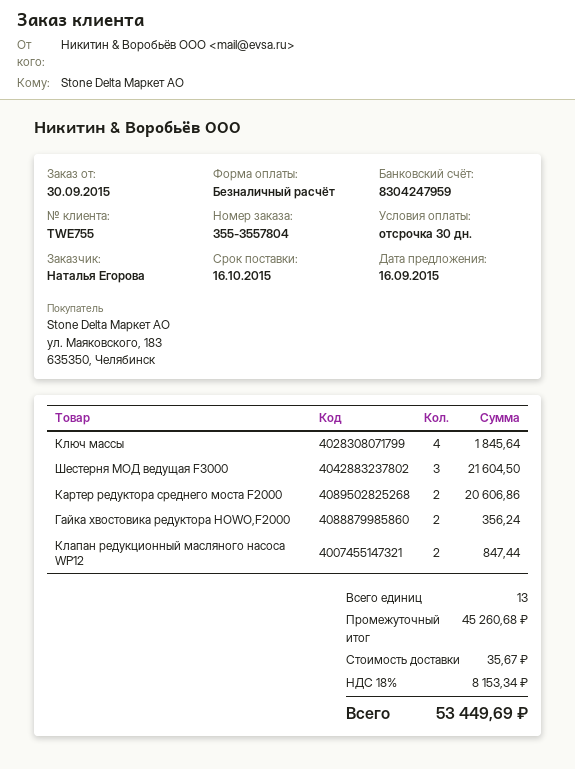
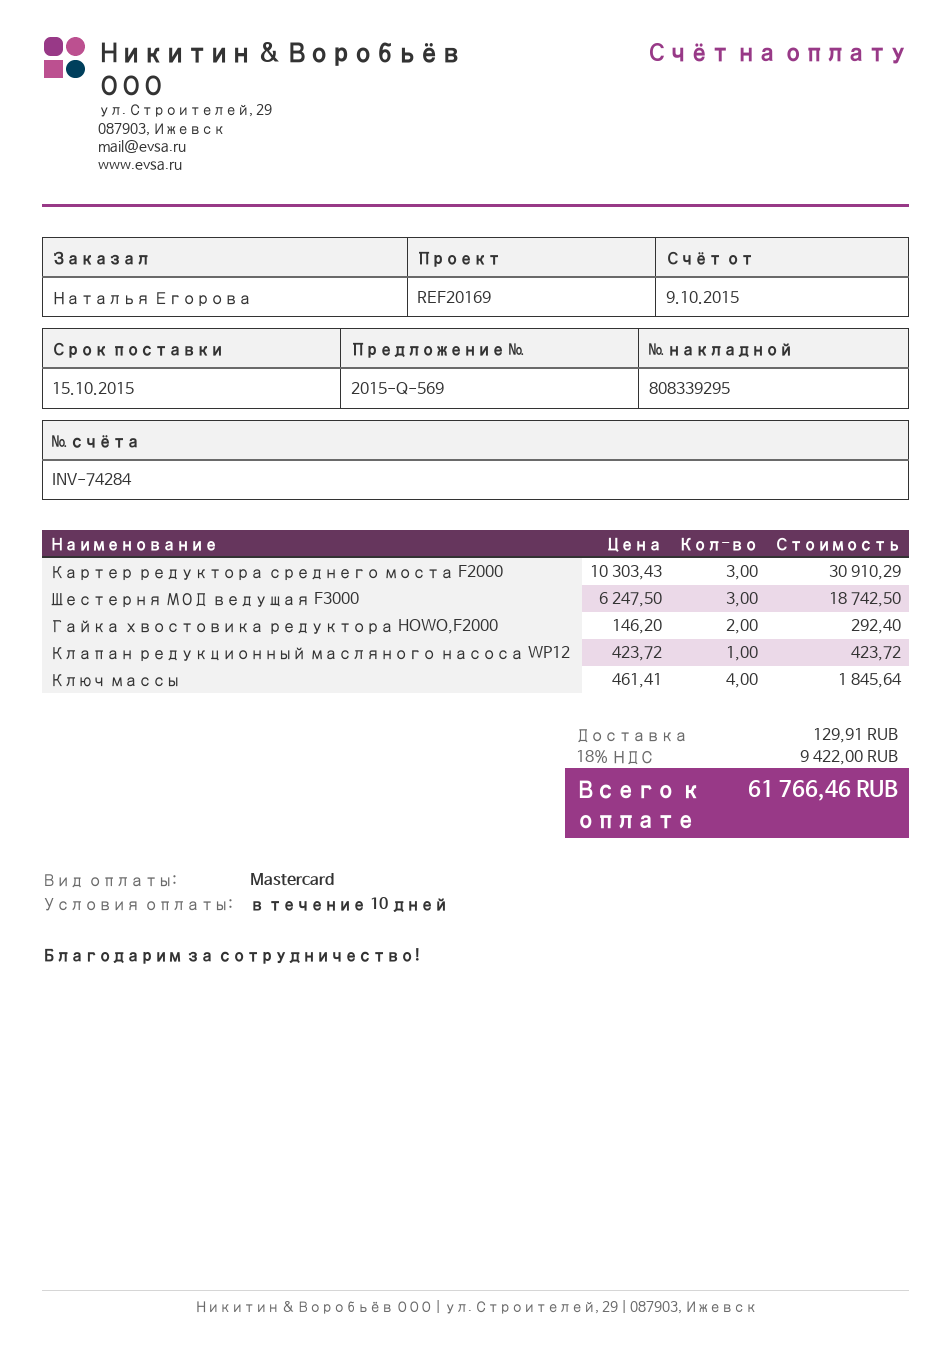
delivery date: 2015-10-16 -> 2015-10-15
payment terms: 30 days -> 10 days
payment method: bank transfer -> Mastercard
Шестерня МОД ведущая F3000: 3 for 21604.50 -> 3 for 18742.50
Картер редуктора среднего моста F2000: 2 for 20606.86 -> 3 for 30910.29
Гайка хвостовика редуктора HOWO,F2000: 2 for 356.24 -> 2 for 292.40
Клапан редукционный масляного насоса WP12: 2 for 847.44 -> 1 for 423.72
shipping: 35.67 -> 129.91
tax: 18% = 8153.34 -> 18% = 9422.00
total: 53449.69 -> 61766.46

